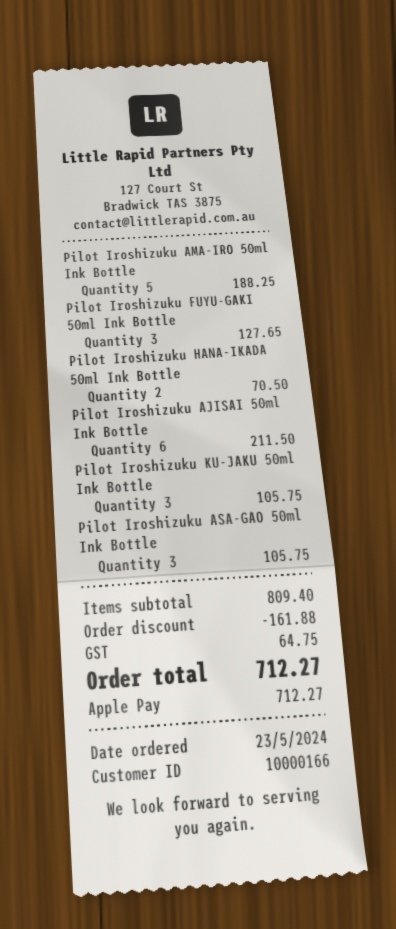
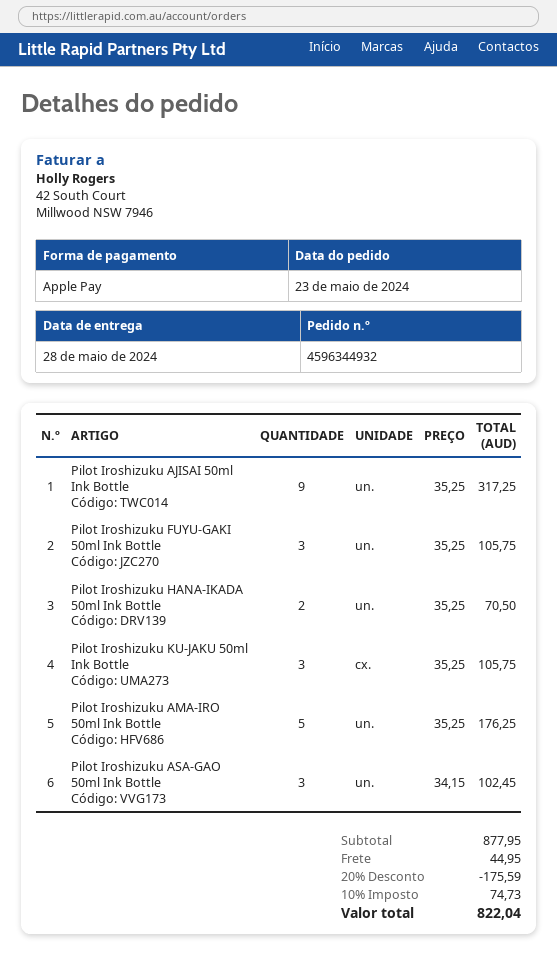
Pilot Iroshizuku AMA-IRO 50ml Ink Bottle: 5 for 188.25 -> 5 for 176.25
Pilot Iroshizuku FUYU-GAKI 50ml Ink Bottle: 3 for 127.65 -> 3 for 105.75
Pilot Iroshizuku AJISAI 50ml Ink Bottle: 6 for 211.50 -> 9 for 317.25
Pilot Iroshizuku ASA-GAO 50ml Ink Bottle: 3 for 105.75 -> 3 for 102.45
subtotal: 809.40 -> 877.95
discount: 161.88 -> 175.59
shipping: none -> 44.95
tax: 64.75 -> 74.73
total: 712.27 -> 822.04

